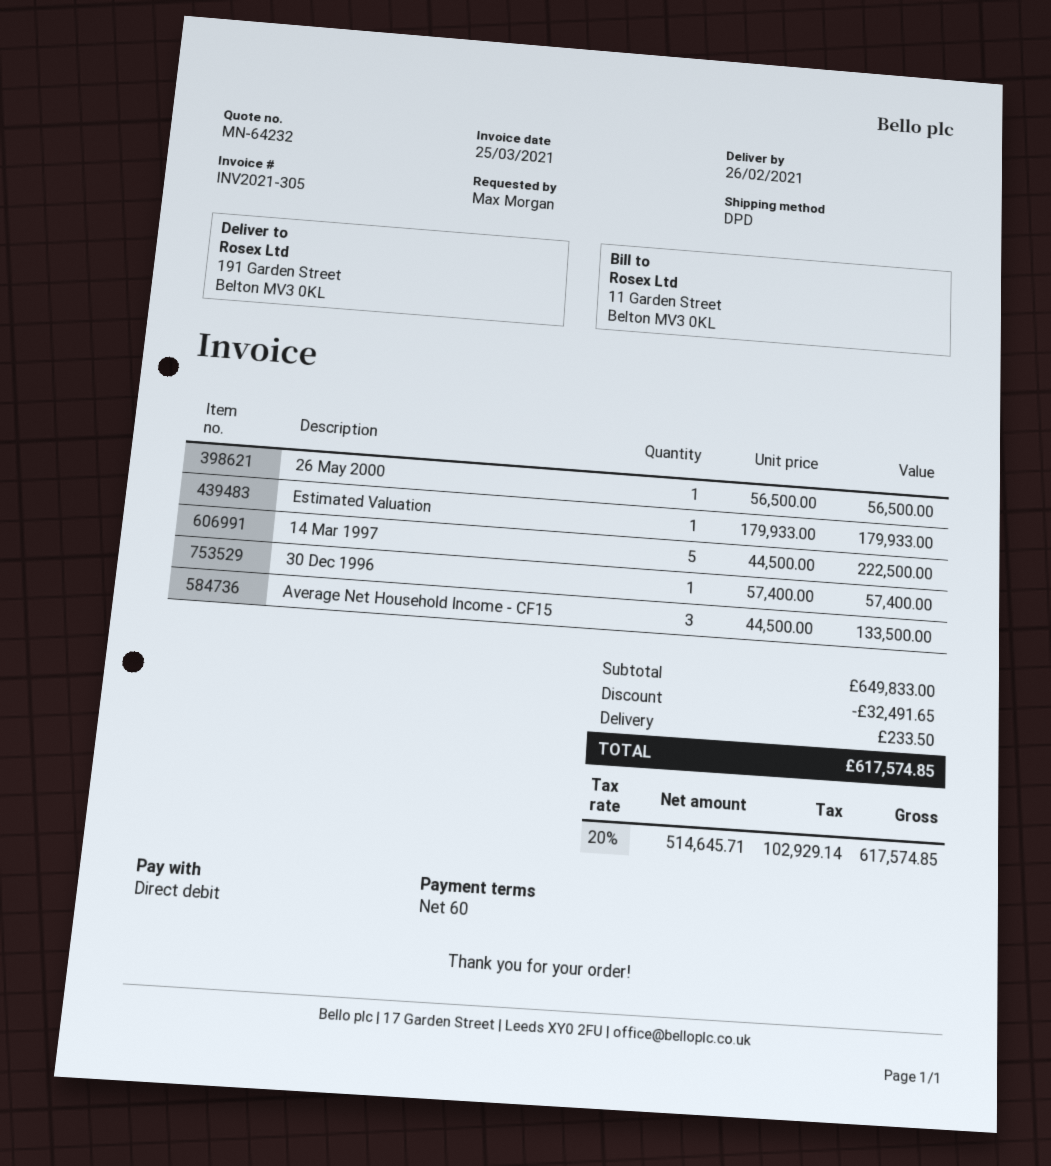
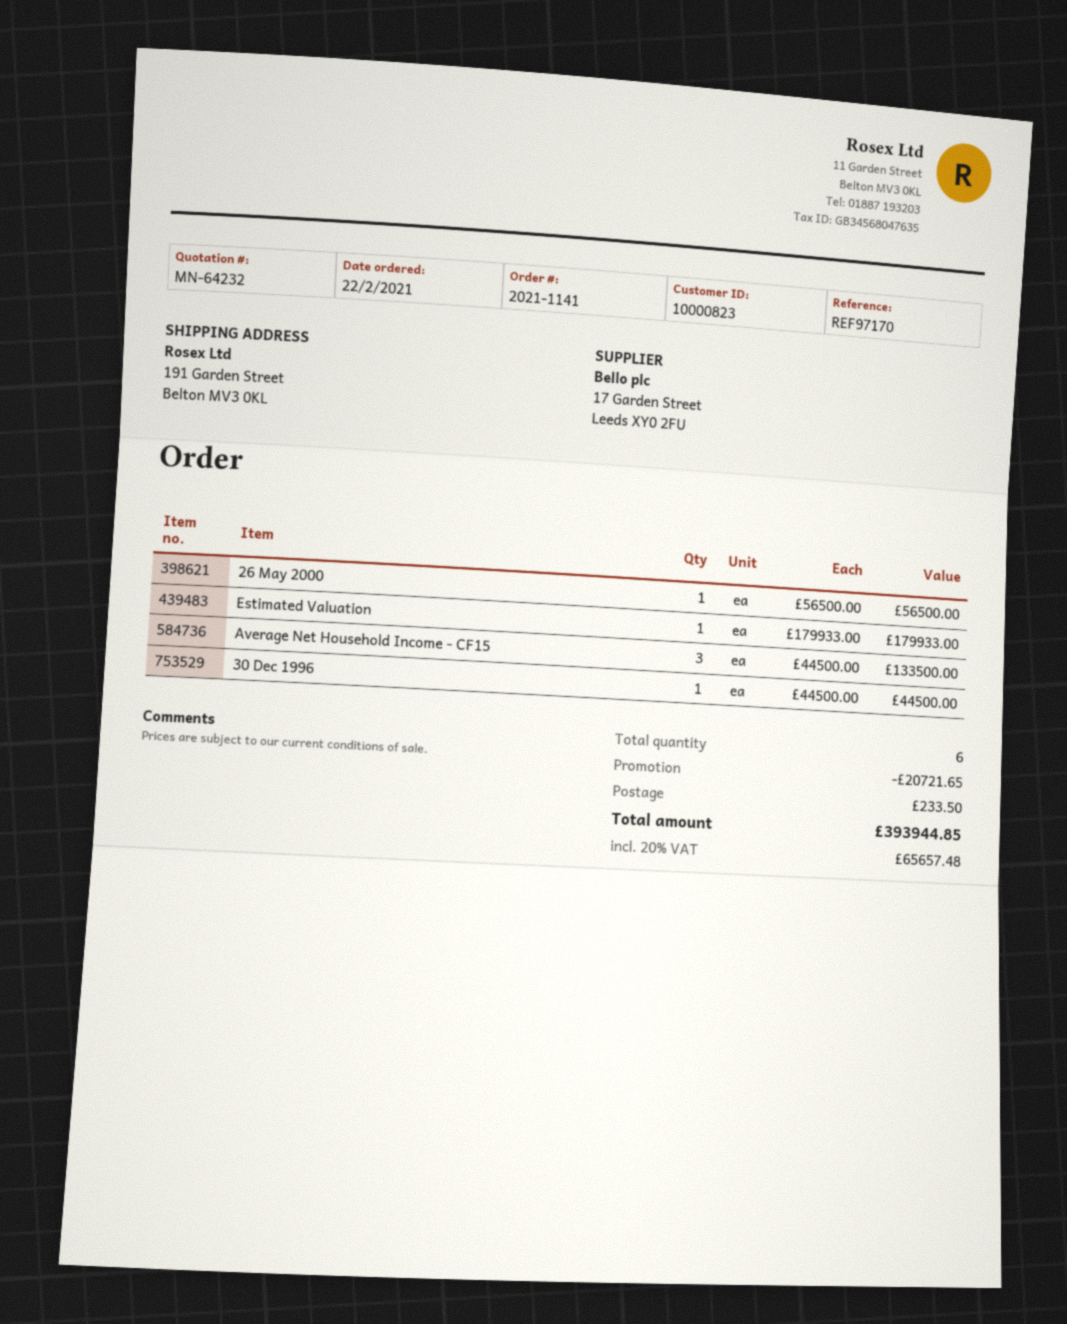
14 Mar 1997: 5 x 44500.00 = 222500.00 -> none
30 Dec 1996: 1 x 57400.00 = 57400.00 -> 1 x 44500.00 = 44500.00
discount: 32491.65 -> 20721.65
tax: 20% = 102929.14 -> 20% = 65657.48
total: 617574.85 -> 393944.85

